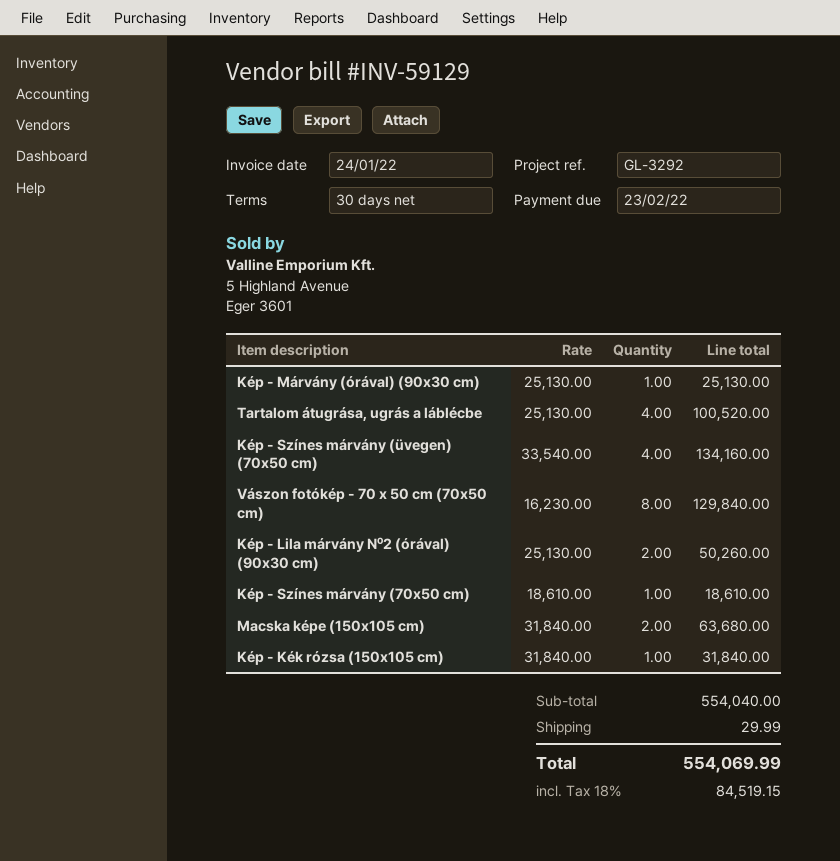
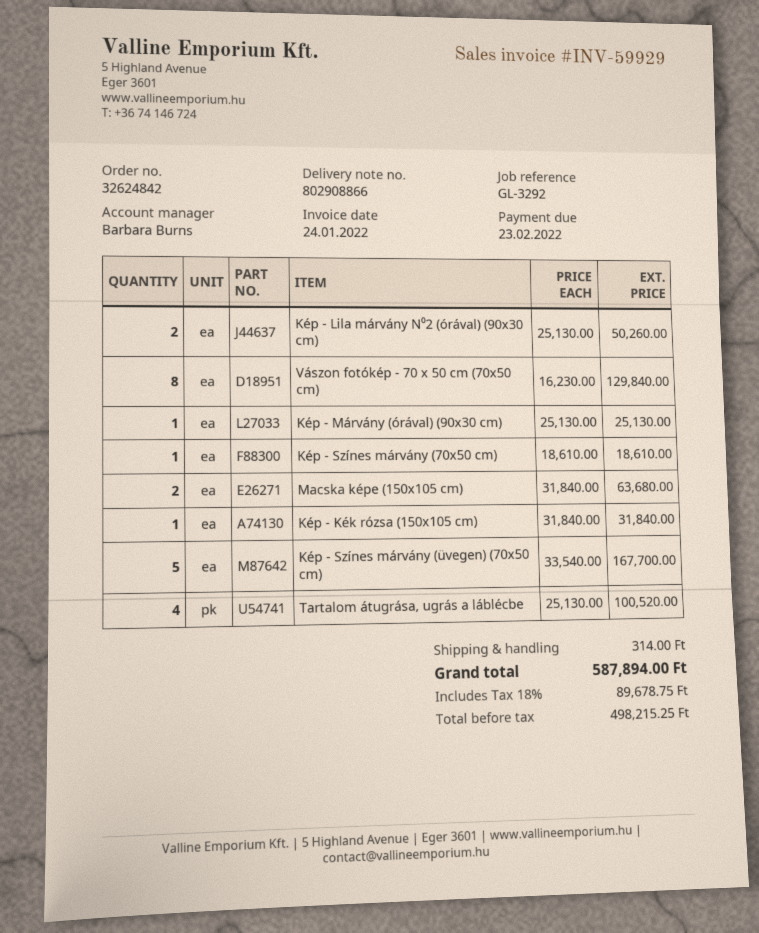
invoice number: INV-59129 -> INV-59929
Kép - Színes márvány (üvegen) (70x50 cm): 4 x 33540.00 = 134160.00 -> 5 x 33540.00 = 167700.00
shipping: 29.99 -> 314.00
tax: 18% = 84519.15 -> 18% = 89678.75
total: 554069.99 -> 587894.00

